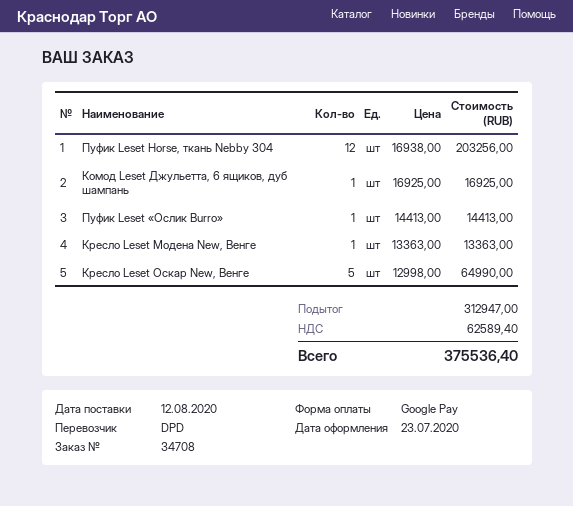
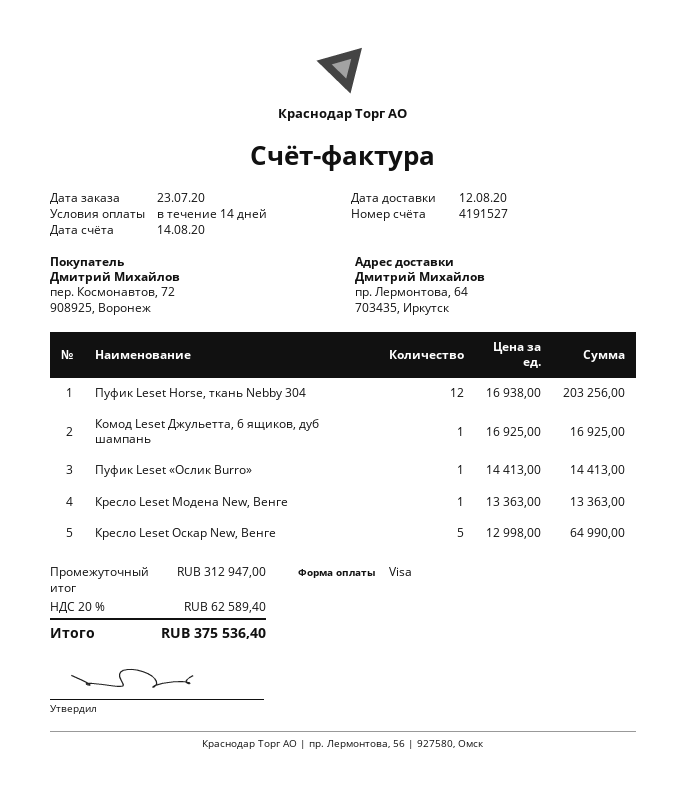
payment method: Google Pay -> Visa

